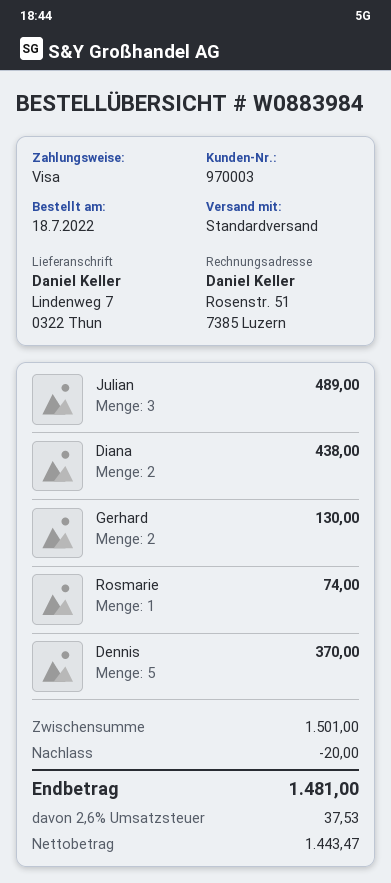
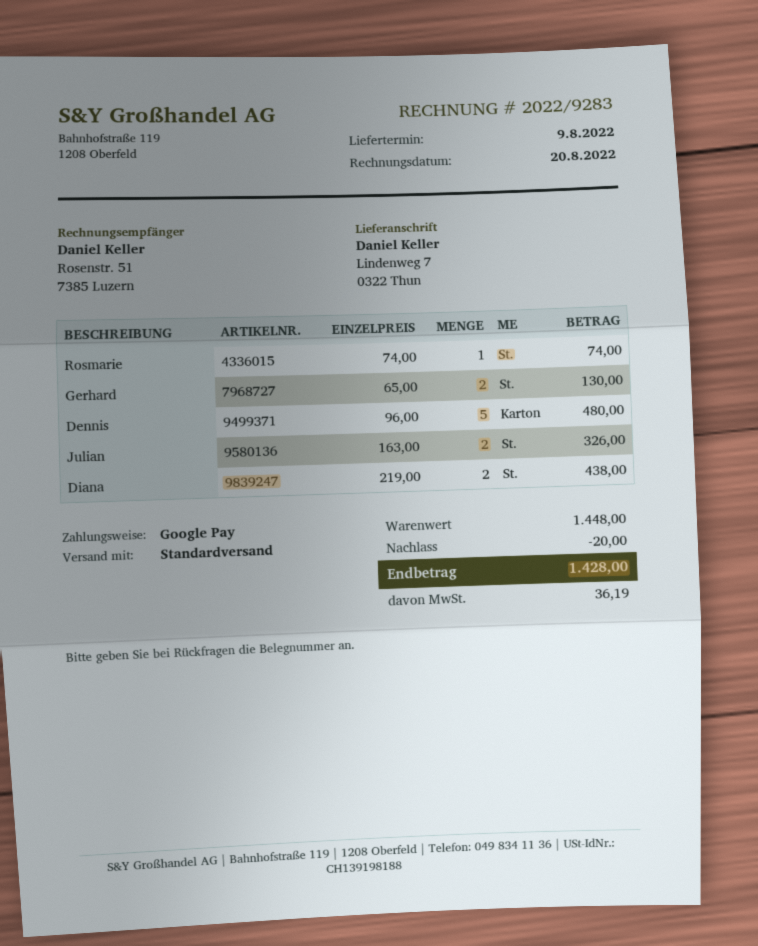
payment method: Visa -> Google Pay
Julian: 3 for 489.00 -> 2 for 326.00
Dennis: 5 for 370.00 -> 5 for 480.00
subtotal: 1501.00 -> 1448.00
tax: 37.53 -> 36.19
total: 1481.00 -> 1428.00

